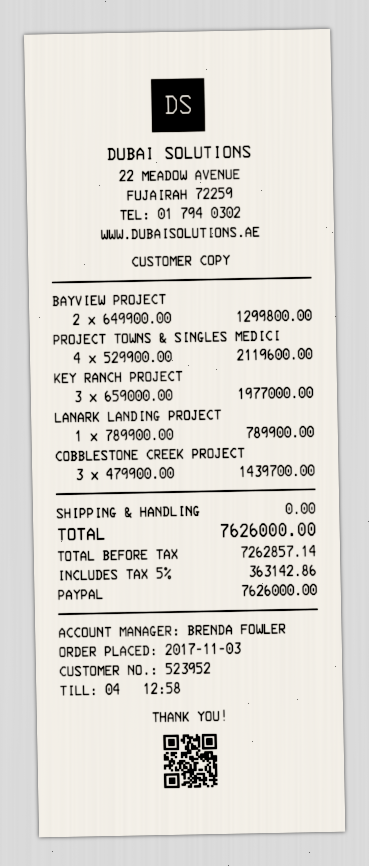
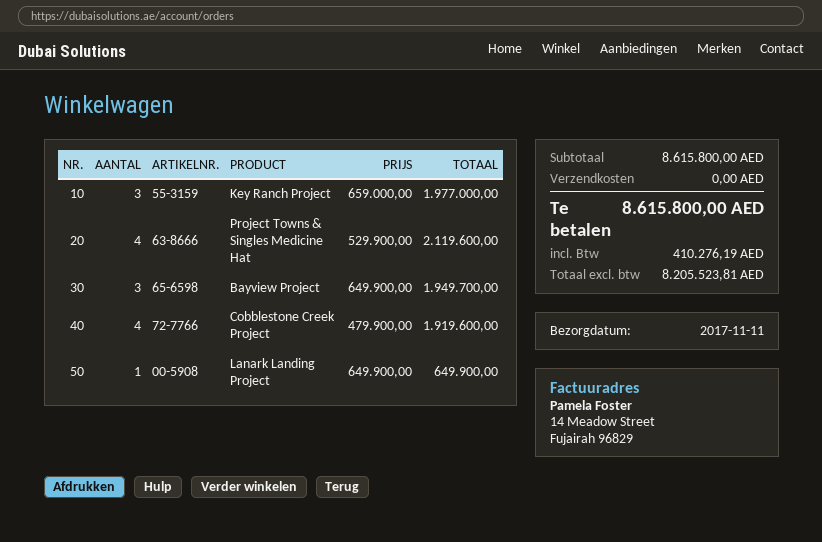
BAYVIEW PROJECT: 2 x 649900.00 = 1299800.00 -> 3 x 649900.00 = 1949700.00
LANARK LANDING PROJECT: 1 x 789900.00 = 789900.00 -> 1 x 649900.00 = 649900.00
COBBLESTONE CREEK PROJECT: 3 x 479900.00 = 1439700.00 -> 4 x 479900.00 = 1919600.00
net: 7262857.14 -> 8205523.81
tax: 363142.86 -> 410276.19
total: 7626000.00 -> 8615800.00

